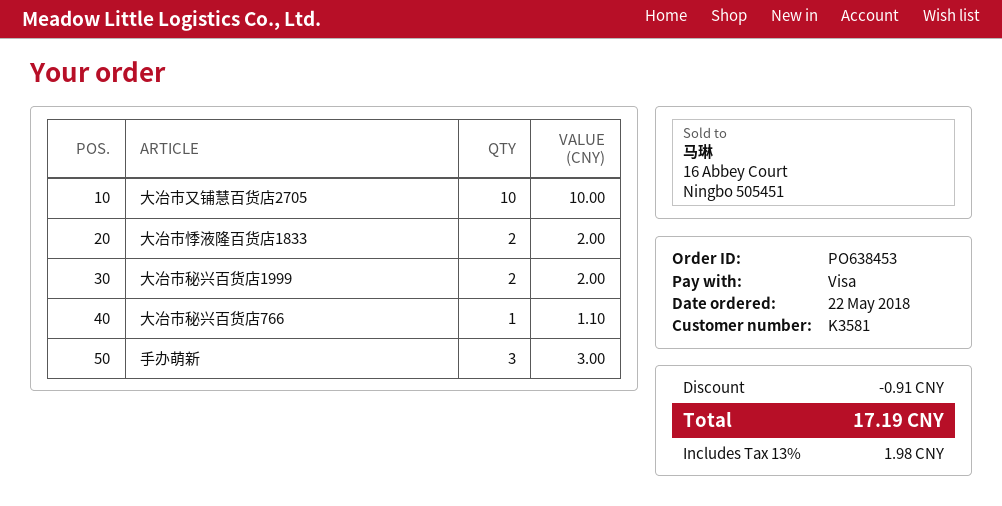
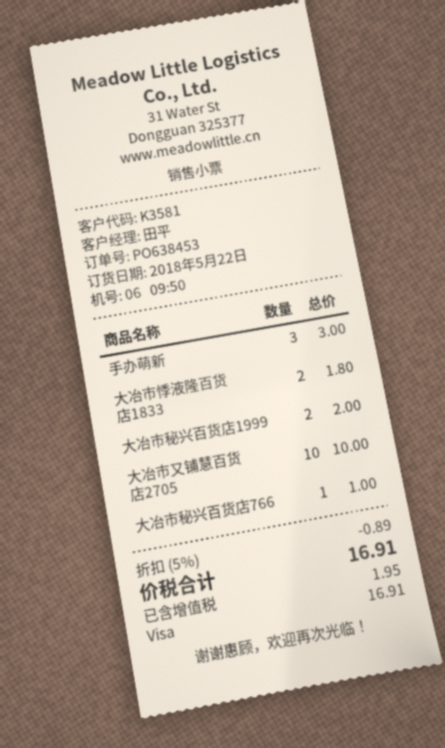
大冶市悸液隆百货店1833: 2 for 2.00 -> 2 for 1.80
大冶市秘兴百货店766: 1 for 1.10 -> 1 for 1.00
discount: 0.91 -> 0.89
tax: 1.98 -> 1.95
total: 17.19 -> 16.91

